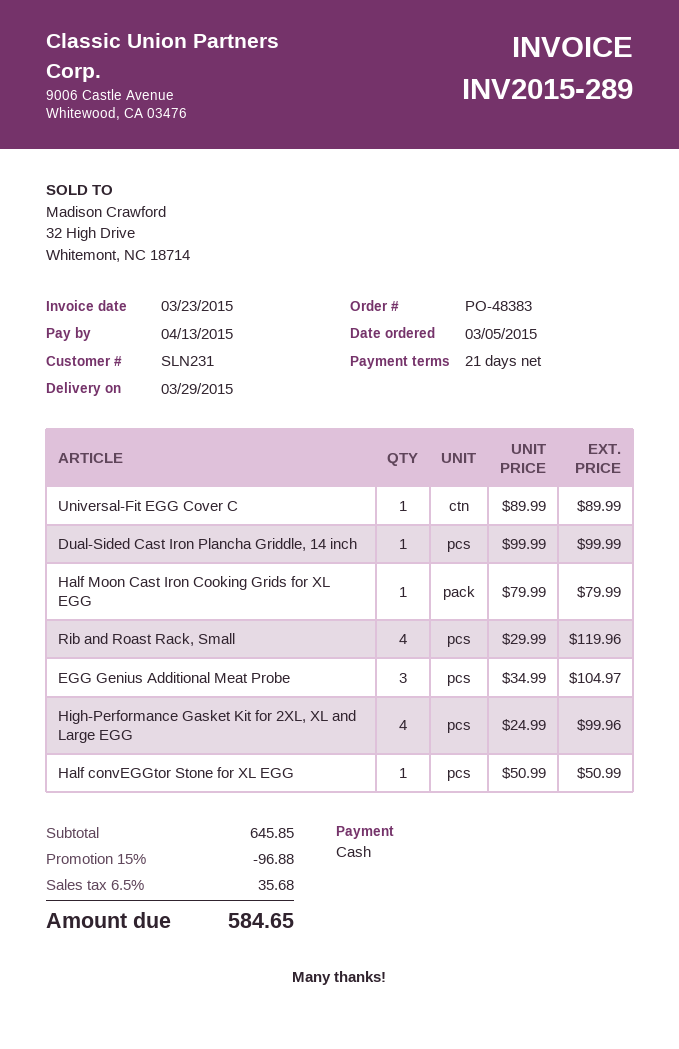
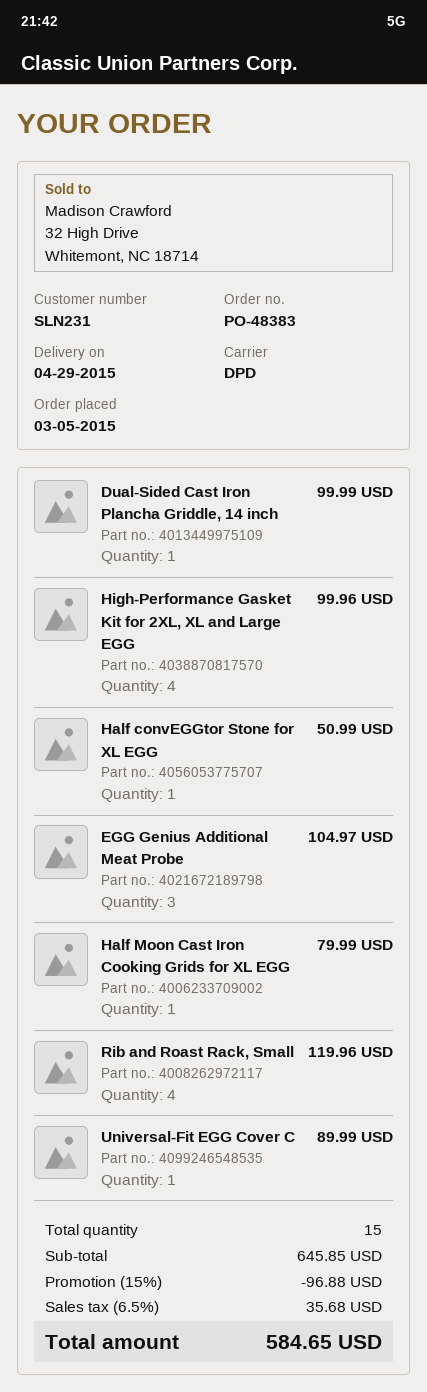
delivery date: 2015-03-29 -> 2015-04-29

